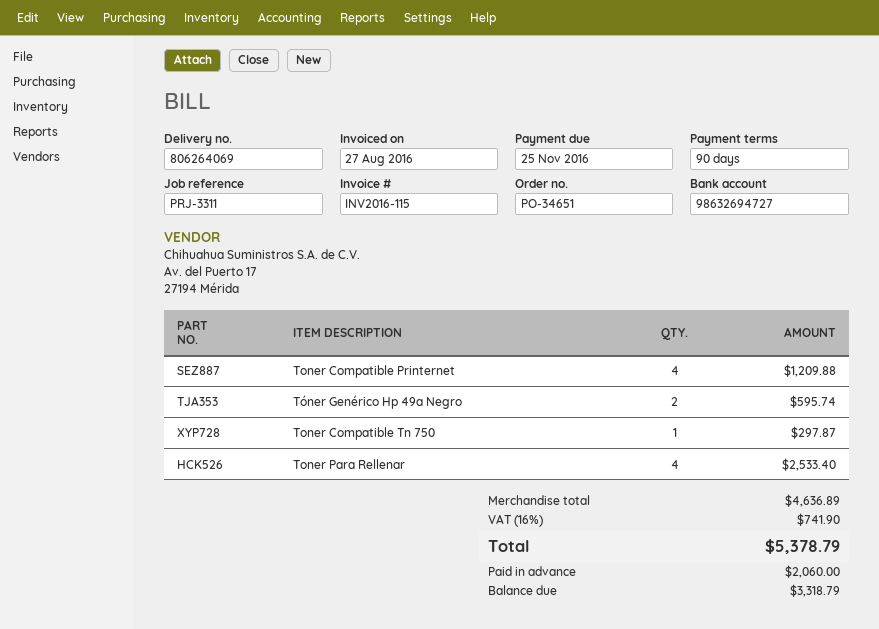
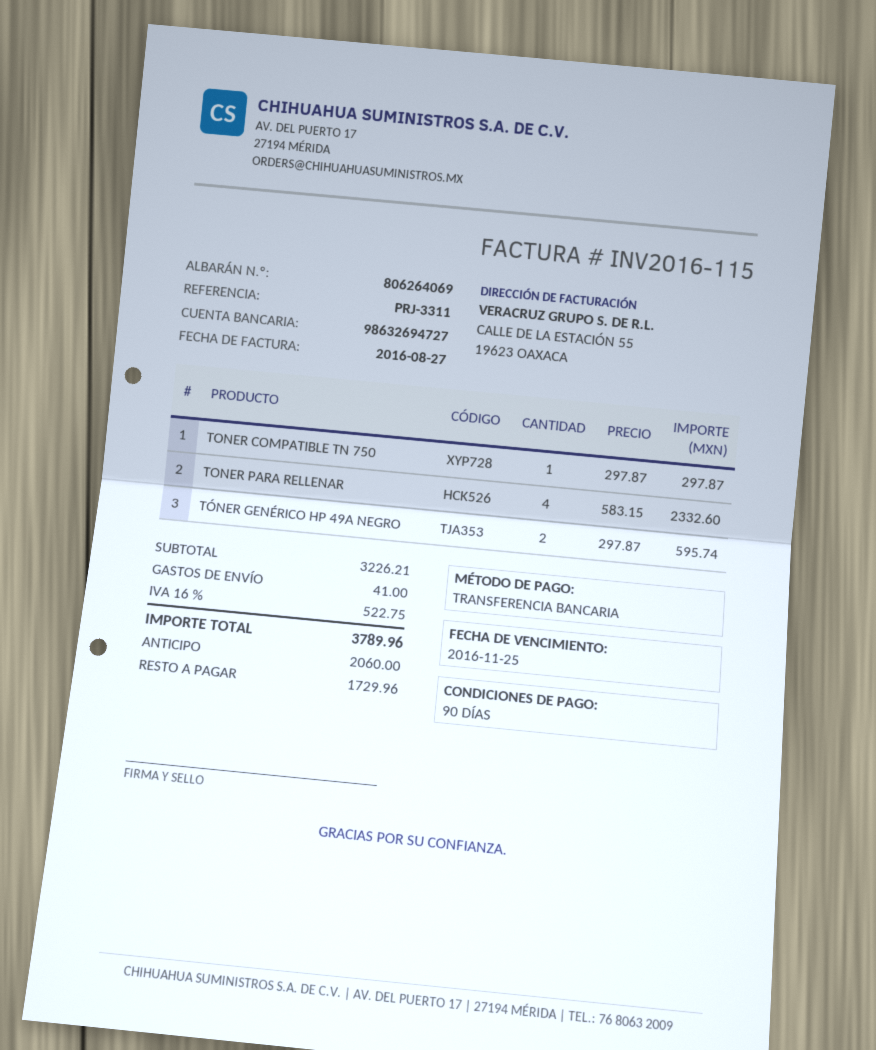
Toner Compatible Printernet: 4 for 1209.88 -> none
Toner Para Rellenar: 4 for 2533.40 -> 4 for 2332.60
subtotal: 4636.89 -> 3226.21
shipping: none -> 41.00
tax: 16% = 741.90 -> 16% = 522.75
total: 5378.79 -> 3789.96
balance: 3318.79 -> 1729.96

